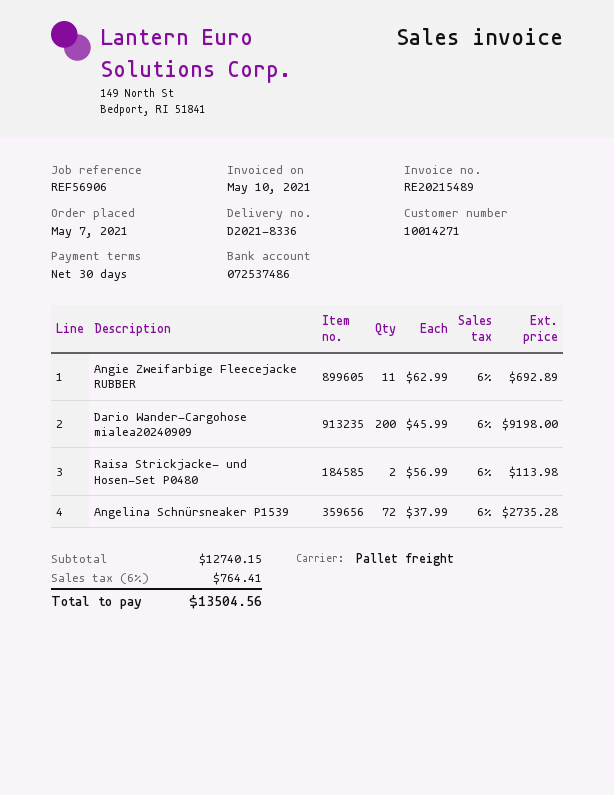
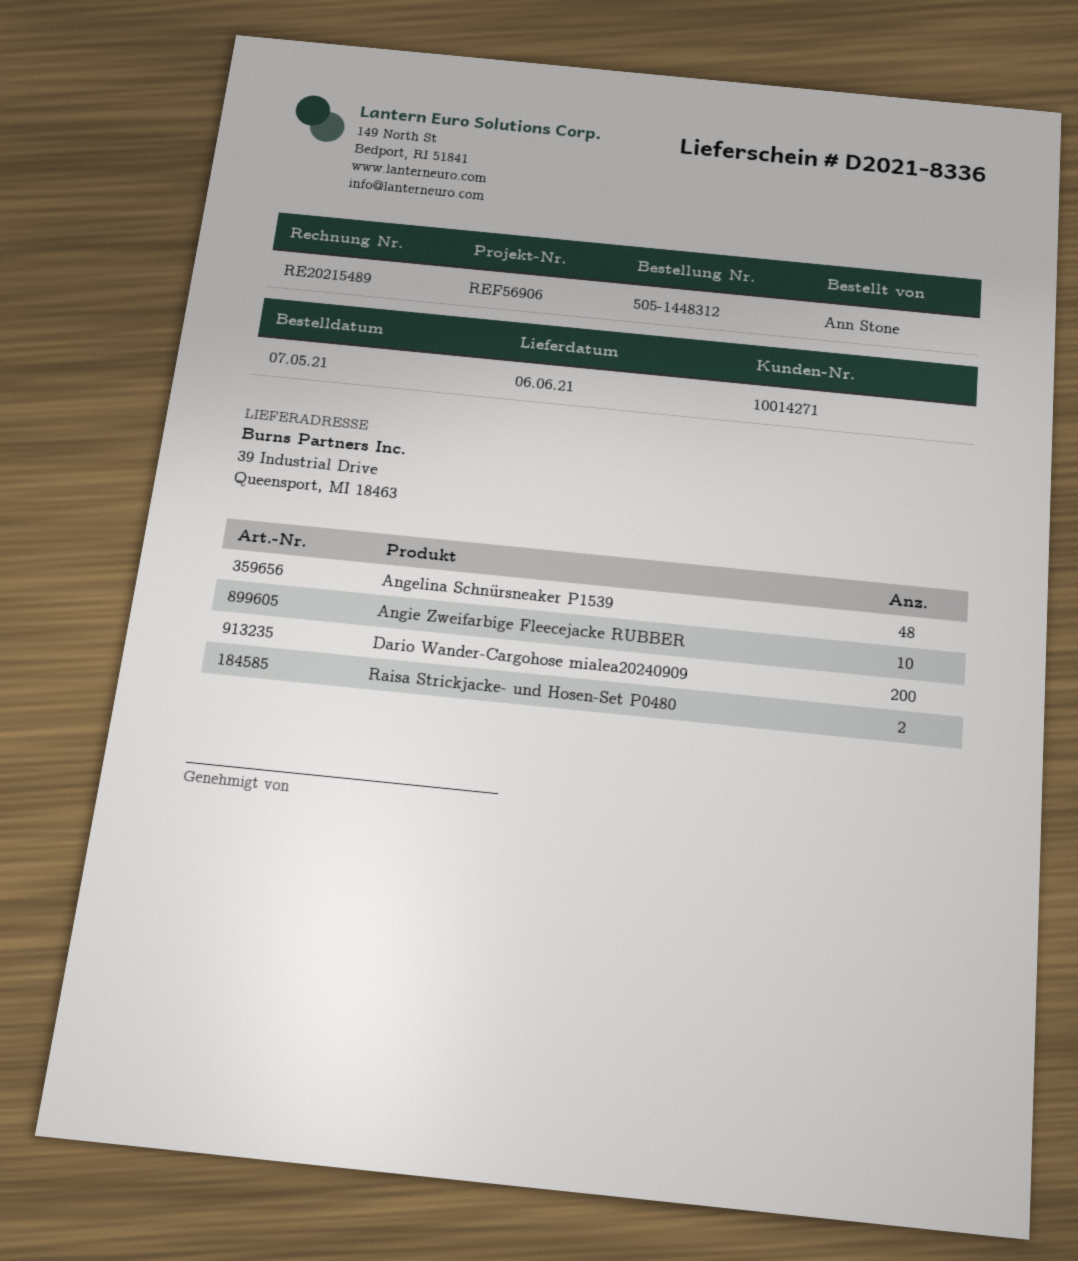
Angie Zweifarbige Fleecejacke RUBBER: 11 -> 10
Angelina Schnürsneaker P1539: 72 -> 48

